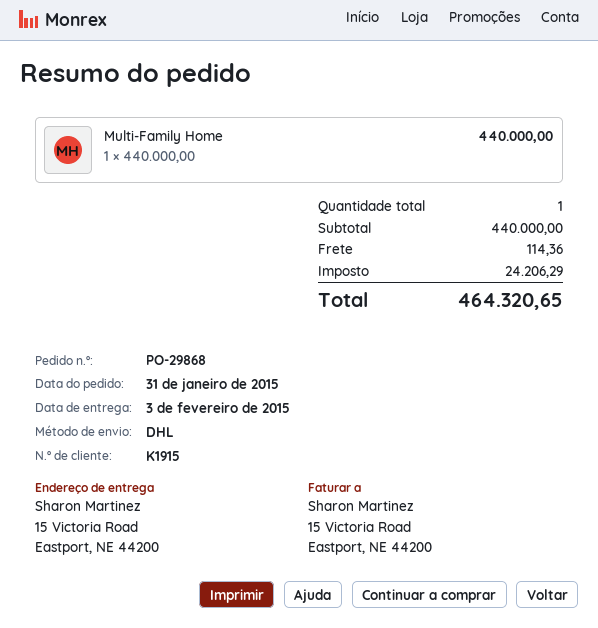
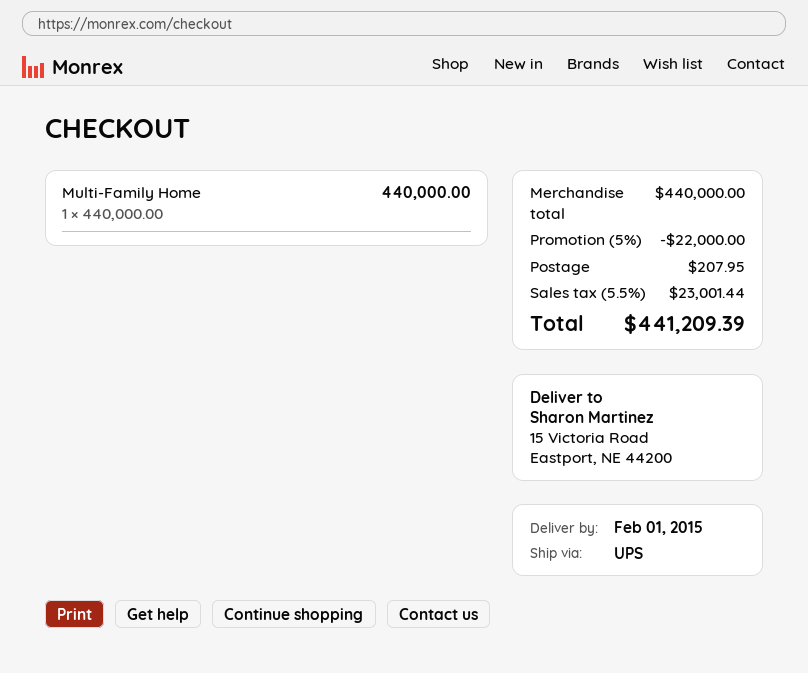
delivery date: 2015-02-03 -> 2015-02-01
shipping method: DHL -> UPS
discount: none -> 5% = 22000.00
shipping: 114.36 -> 207.95
tax: 24206.29 -> 23001.44
total: 464320.65 -> 441209.39

